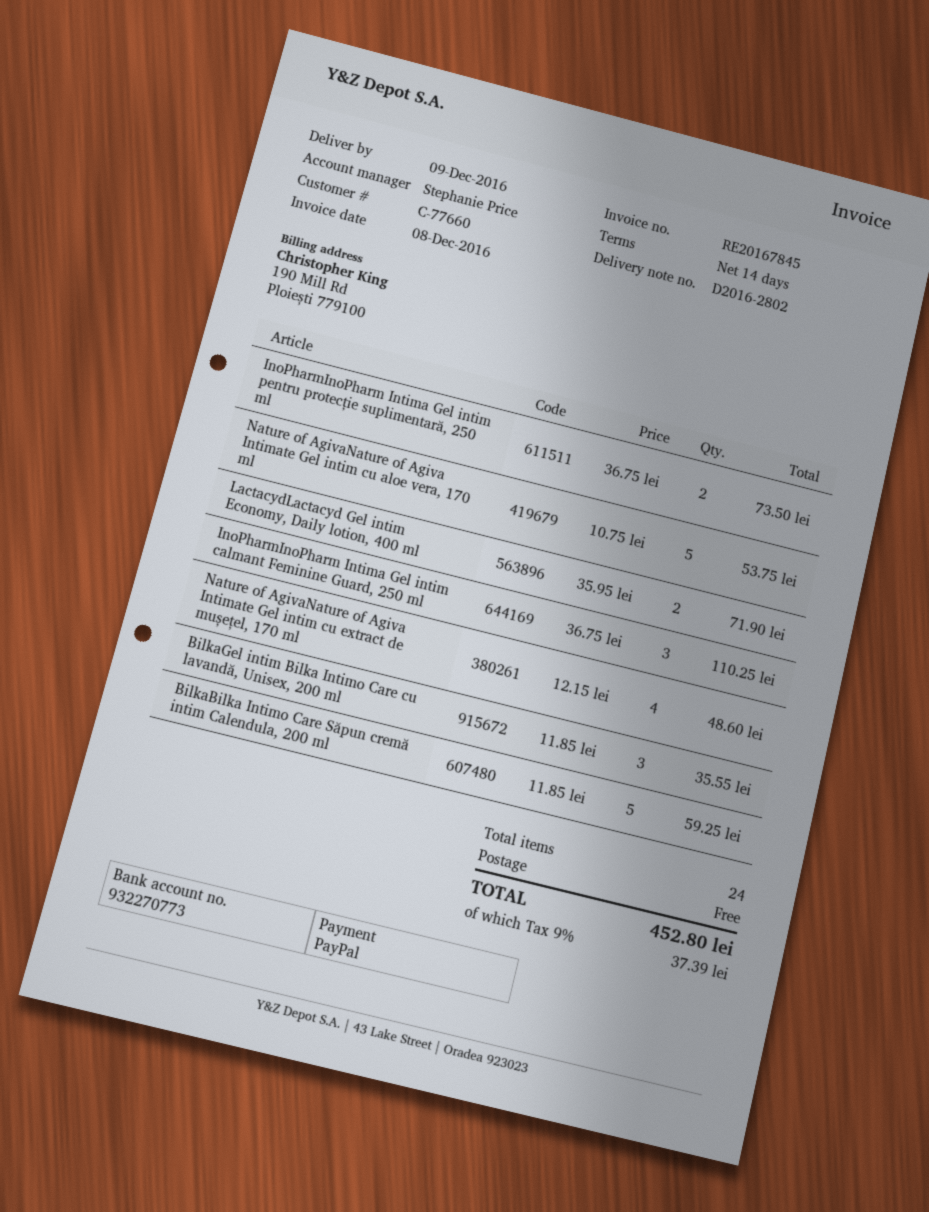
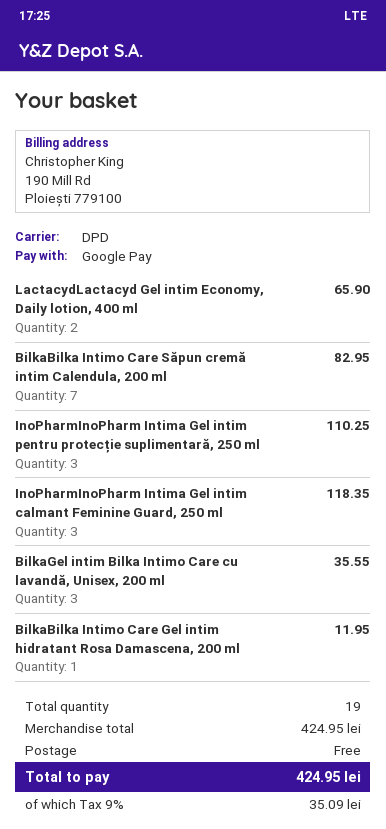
payment method: PayPal -> Google Pay
InoPharmInoPharm Intima Gel intim pentru protecție suplimentară, 250 ml: 2 for 73.50 -> 3 for 110.25
Nature of AgivaNature of Agiva Intimate Gel intim cu aloe vera, 170 ml: 5 for 53.75 -> none
LactacydLactacyd Gel intim Economy, Daily lotion, 400 ml: 2 for 71.90 -> 2 for 65.90
InoPharmInoPharm Intima Gel intim calmant Feminine Guard, 250 ml: 3 for 110.25 -> 3 for 118.35
Nature of AgivaNature of Agiva Intimate Gel intim cu extract de mușețel, 170 ml: 4 for 48.60 -> none
BilkaBilka Intimo Care Săpun cremă intim Calendula, 200 ml: 5 for 59.25 -> 7 for 82.95
BilkaBilka Intimo Care Gel intim hidratant Rosa Damascena, 200 ml: none -> 1 for 11.95
total quantity: 24 -> 19
tax: 9% = 37.39 -> 9% = 35.09
total: 452.80 -> 424.95

